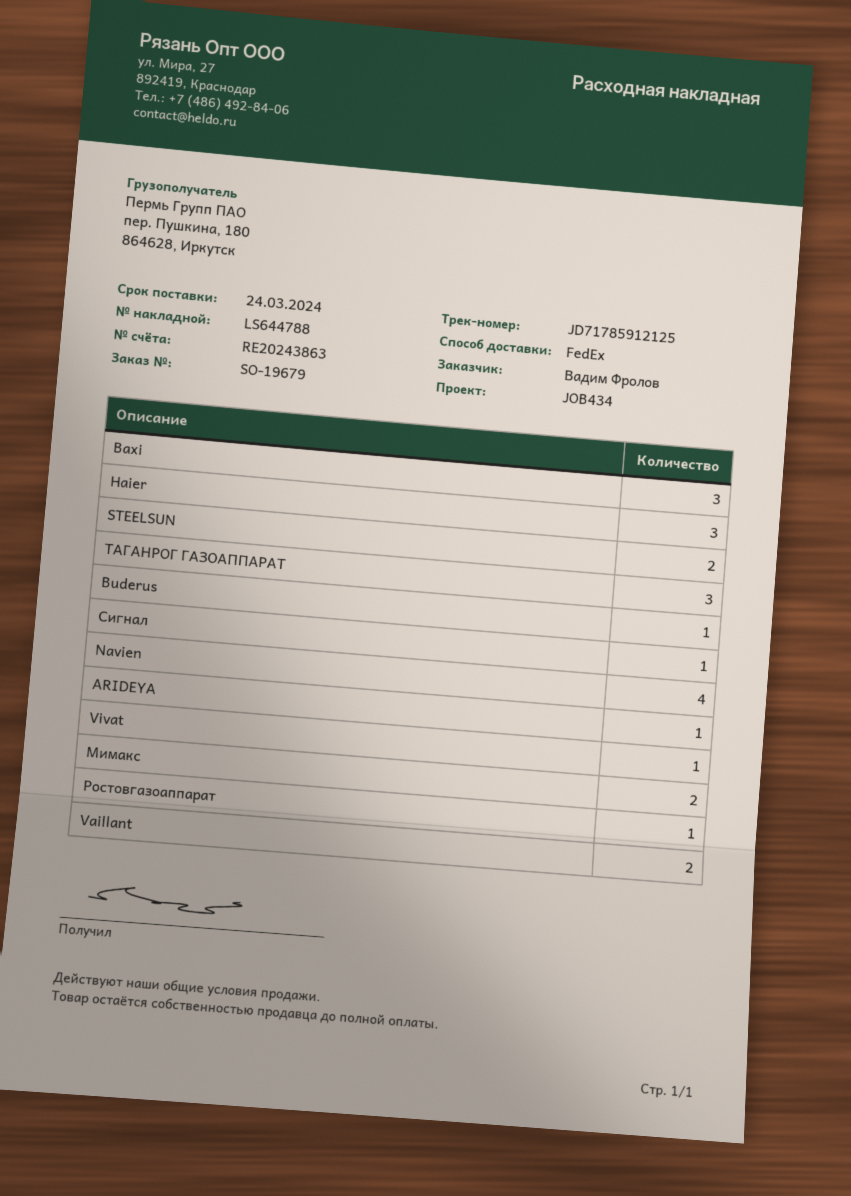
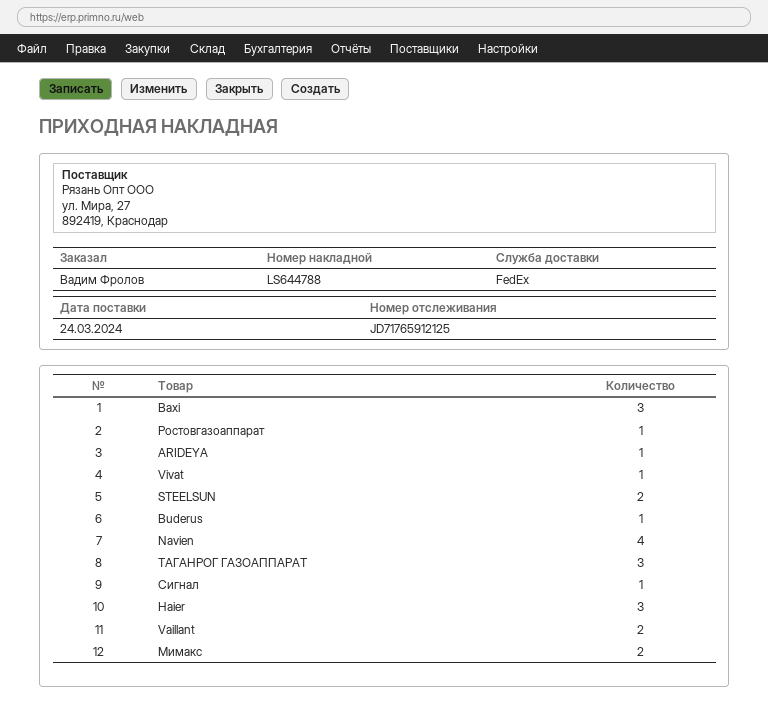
tracking number: JD71785912125 -> JD71765912125

